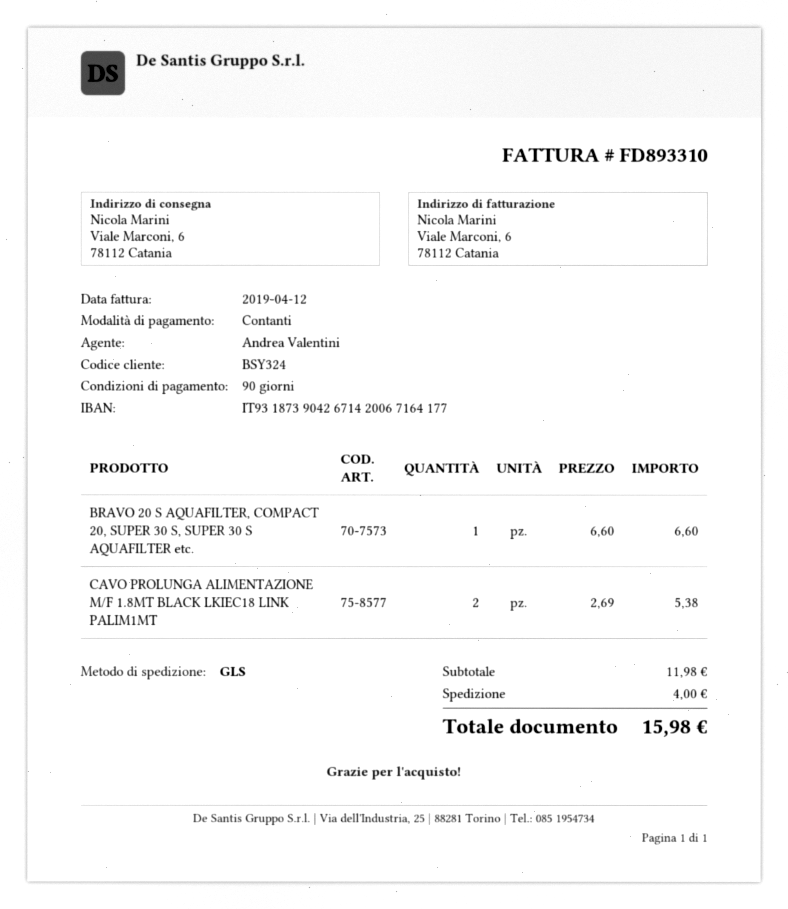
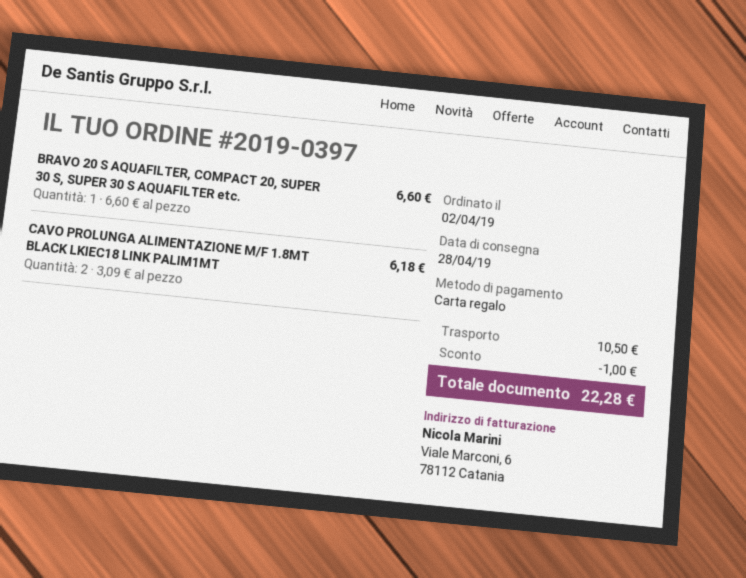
payment method: cash -> gift card
CAVO PROLUNGA ALIMENTAZIONE M/F 1.8MT BLACK LKIEC18 LINK PALIM1MT: 2 x 2.69 = 5.38 -> 2 x 3.09 = 6.18
discount: none -> 1.00
shipping: 4.00 -> 10.50
total: 15.98 -> 22.28

